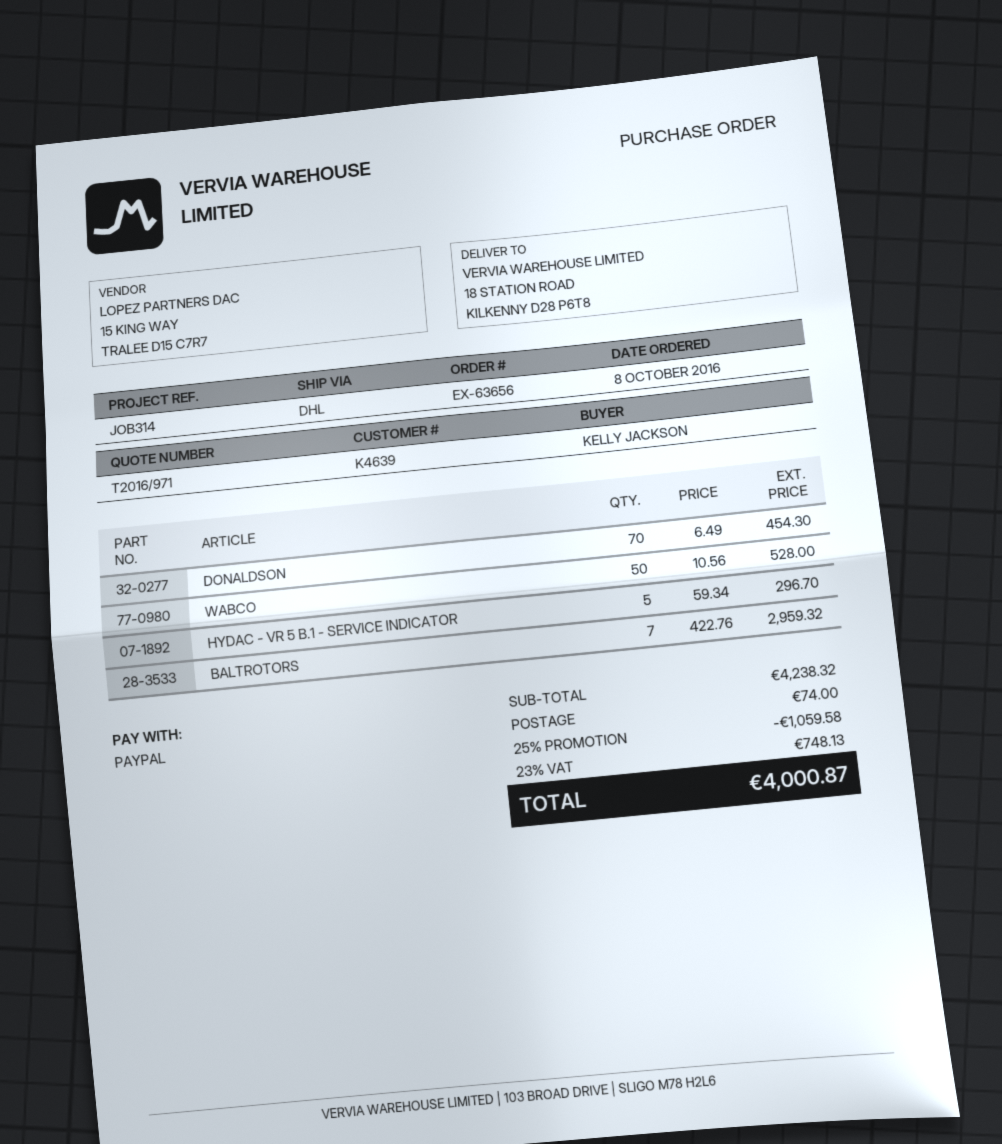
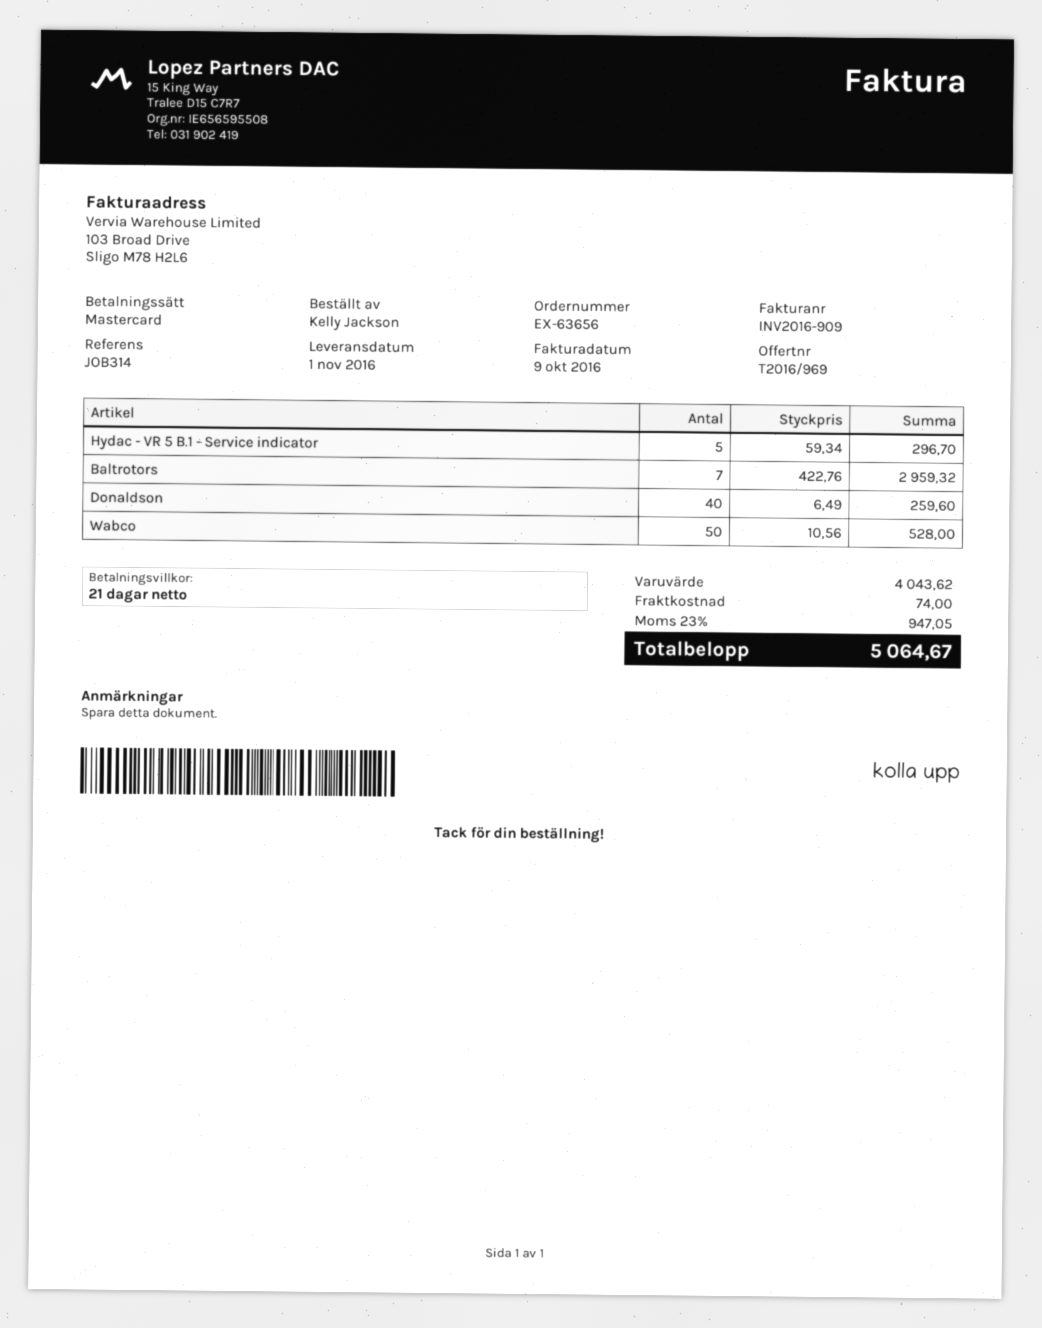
quote number: T2016/971 -> T2016/969
payment method: PayPal -> Mastercard
DONALDSON: 70 x 6.49 = 454.30 -> 40 x 6.49 = 259.60
subtotal: 4238.32 -> 4043.62
discount: 25% = 1059.58 -> none
tax: 23% = 748.13 -> 23% = 947.05
total: 4000.87 -> 5064.67

